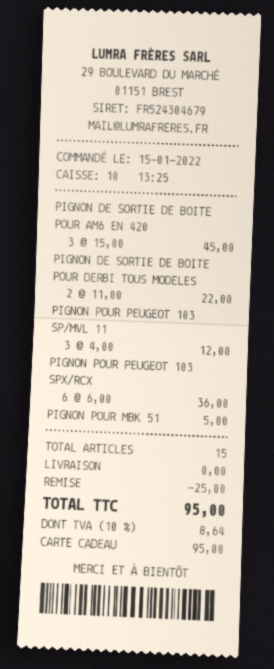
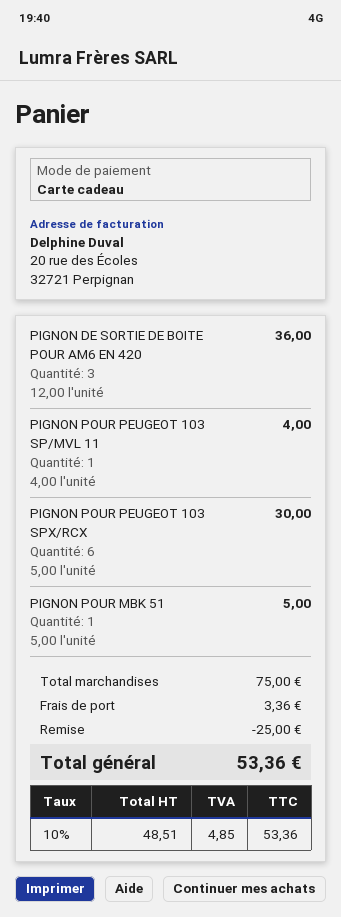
PIGNON DE SORTIE DE BOITE POUR AM6 EN 420: 3 x 15.00 = 45.00 -> 3 x 12.00 = 36.00
PIGNON DE SORTIE DE BOITE POUR DERBI TOUS MODELES: 2 x 11.00 = 22.00 -> none
PIGNON POUR PEUGEOT 103 SP/MVL 11: 3 x 4.00 = 12.00 -> 1 x 4.00 = 4.00
PIGNON POUR PEUGEOT 103 SPX/RCX: 6 x 6.00 = 36.00 -> 6 x 5.00 = 30.00
shipping: 0.00 -> 3.36
tax: 10% = 8.64 -> 10% = 4.85
total: 95.00 -> 53.36

